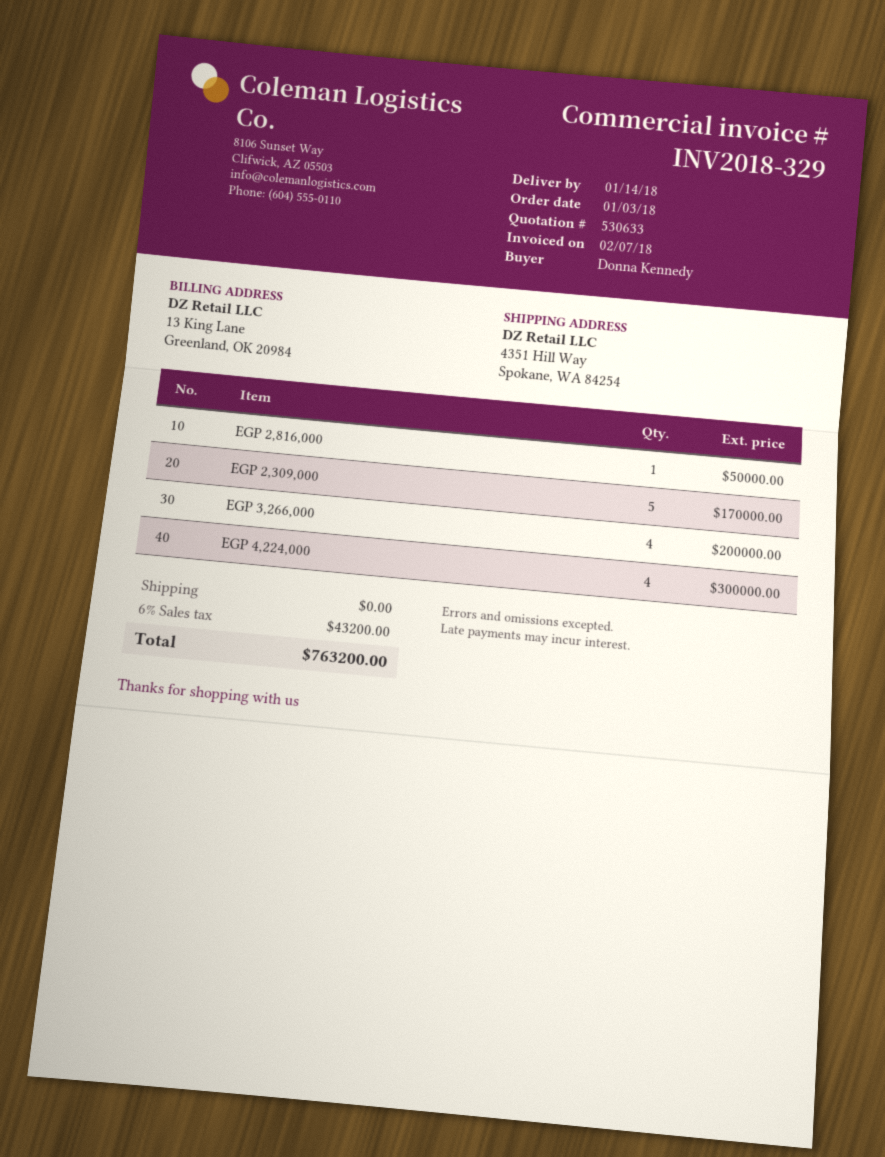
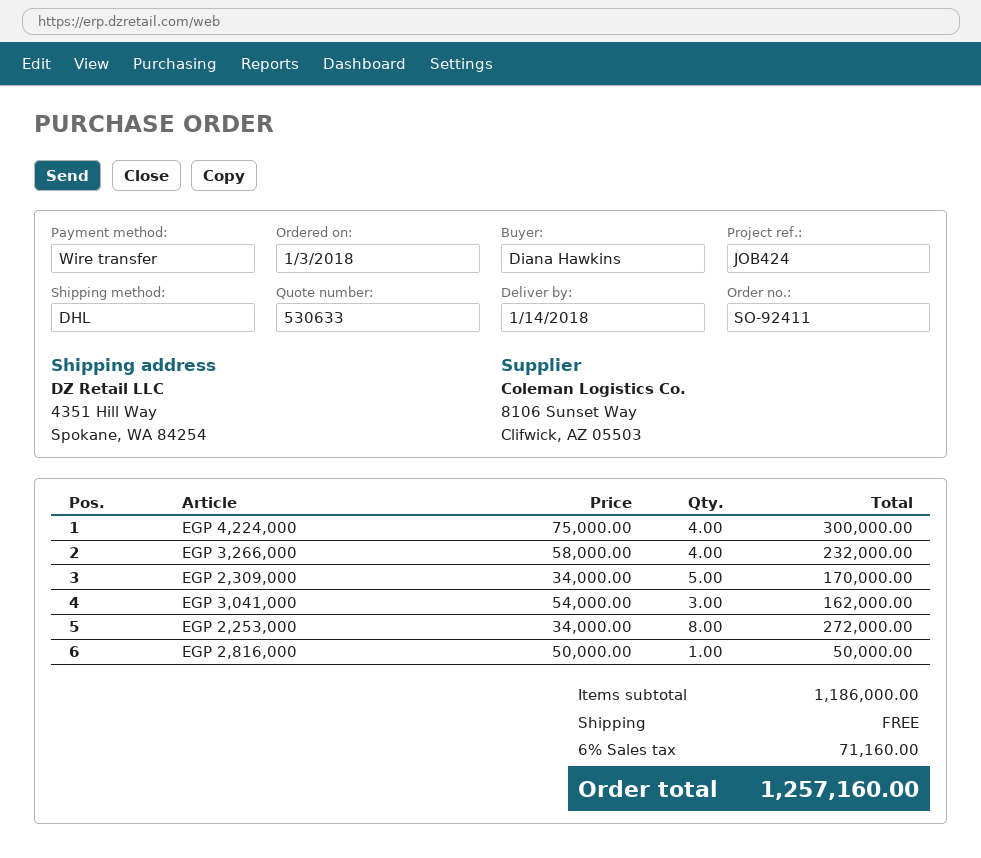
ordered by: Donna Kennedy -> Diana Hawkins
EGP 3,266,000: 4 for 200000.00 -> 4 for 232000.00
EGP 3,041,000: none -> 3 for 162000.00
EGP 2,253,000: none -> 8 for 272000.00
tax: 6% = 43200.00 -> 6% = 71160.00
total: 763200.00 -> 1257160.00

